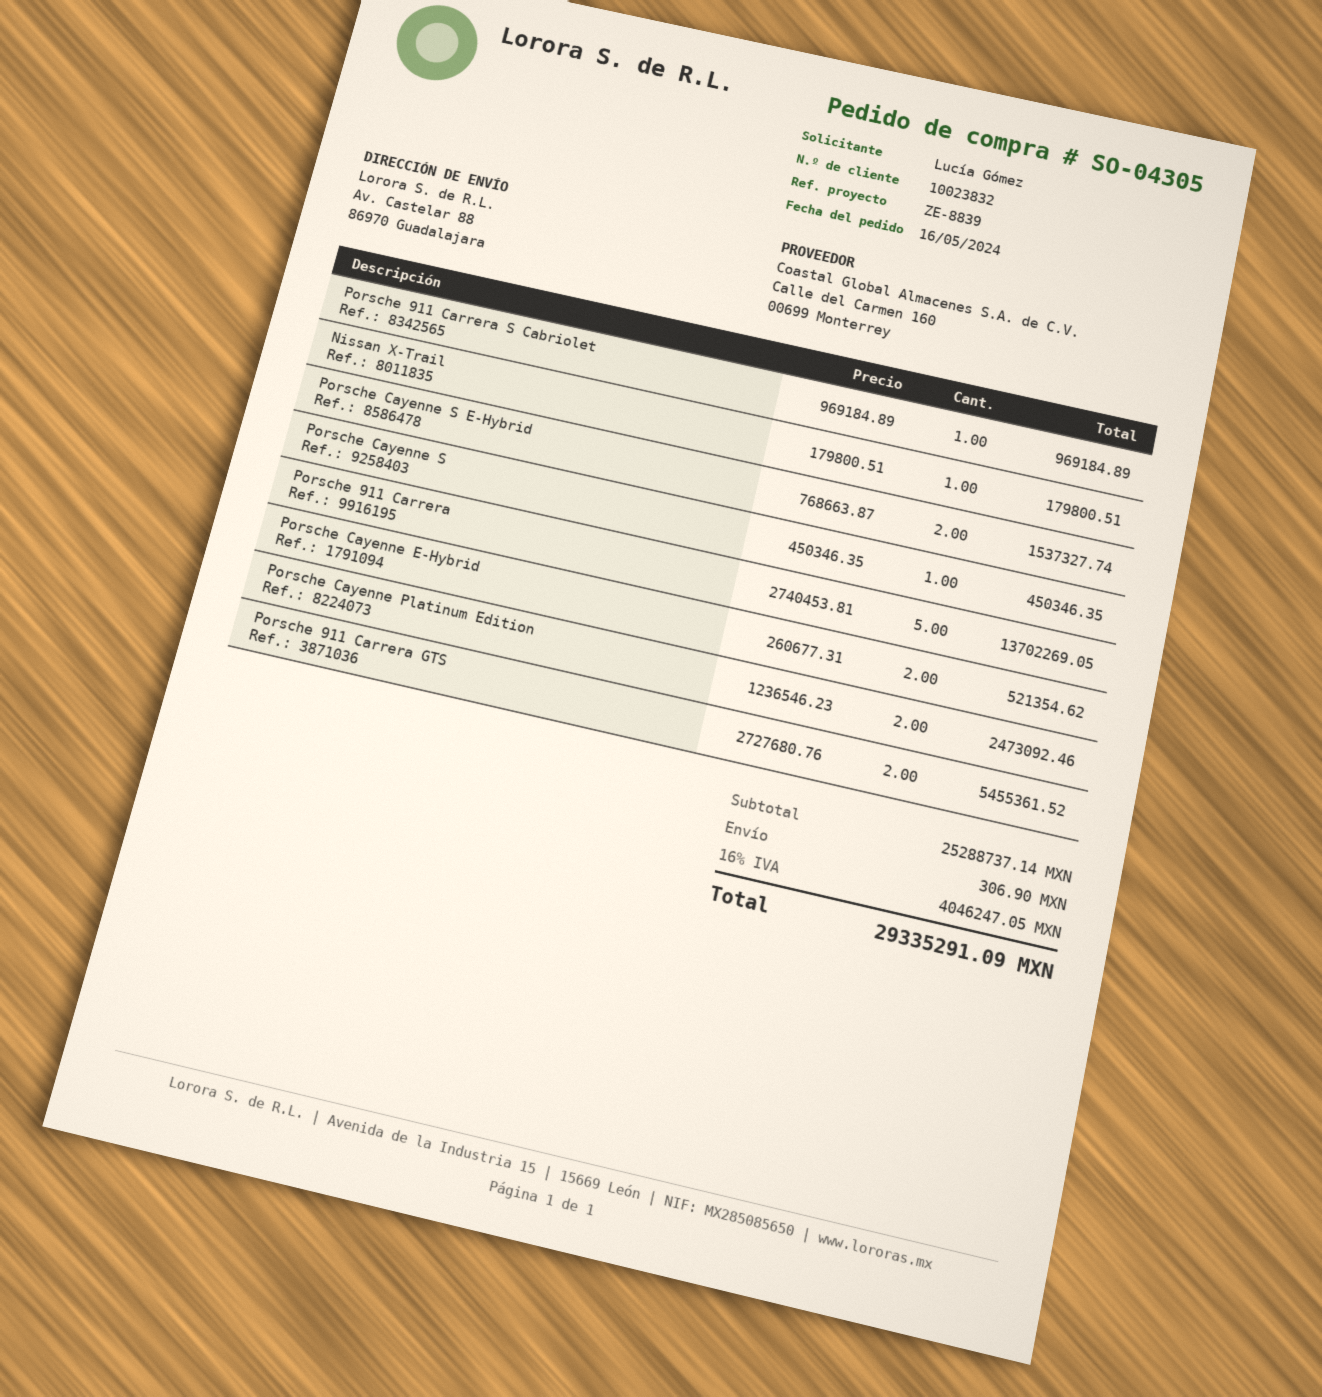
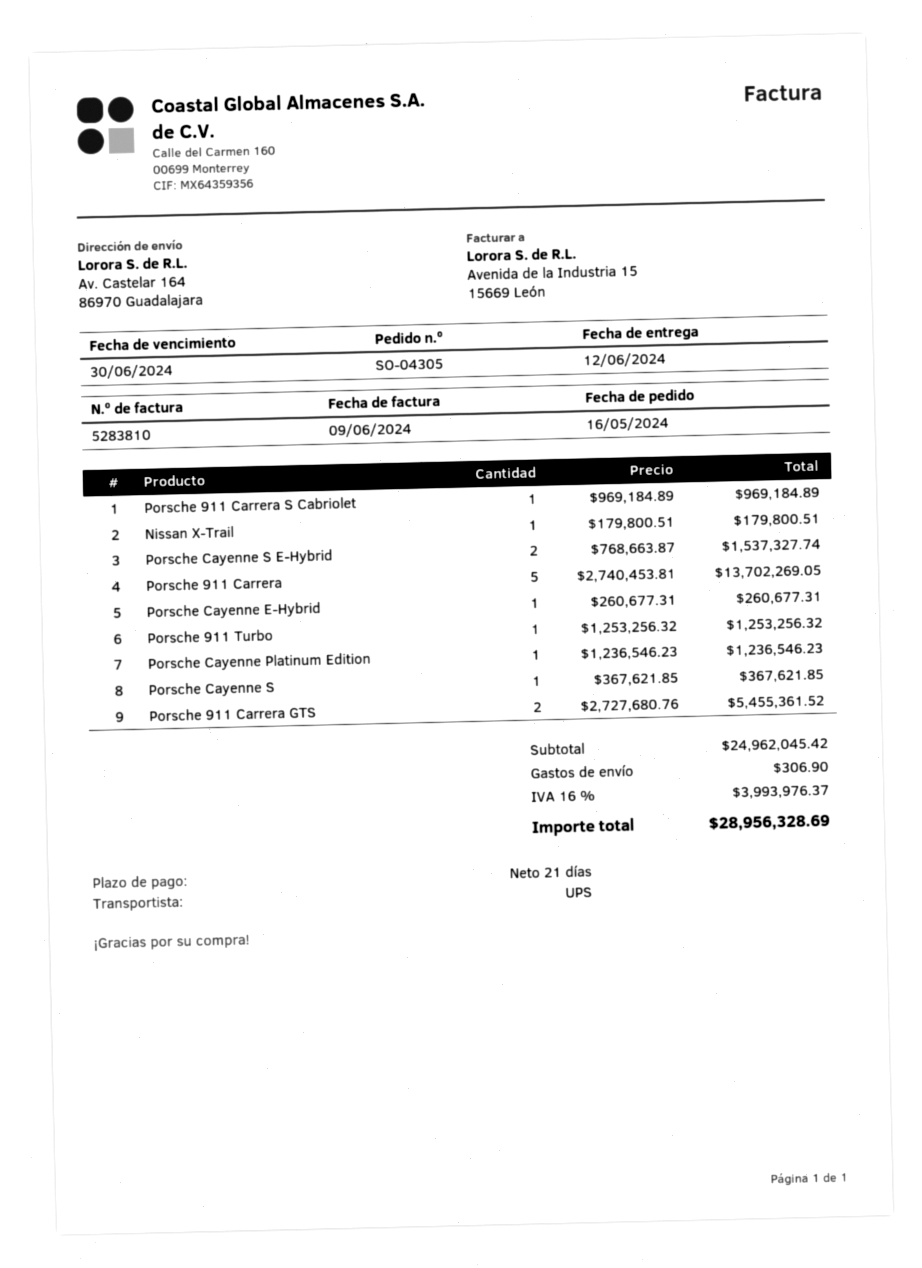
ship to: Av. Castelar 88, 86970 Guadalajara -> Av. Castelar 164, 86970 Guadalajara
Porsche Cayenne S: 1 x 450346.35 = 450346.35 -> 1 x 367621.85 = 367621.85
Porsche Cayenne E-Hybrid: 2 x 260677.31 = 521354.62 -> 1 x 260677.31 = 260677.31
Porsche Cayenne Platinum Edition: 2 x 1236546.23 = 2473092.46 -> 1 x 1236546.23 = 1236546.23
Porsche 911 Turbo: none -> 1 x 1253256.32 = 1253256.32
subtotal: 25288737.14 -> 24962045.42
tax: 16% = 4046247.05 -> 16% = 3993976.37
total: 29335291.09 -> 28956328.69

